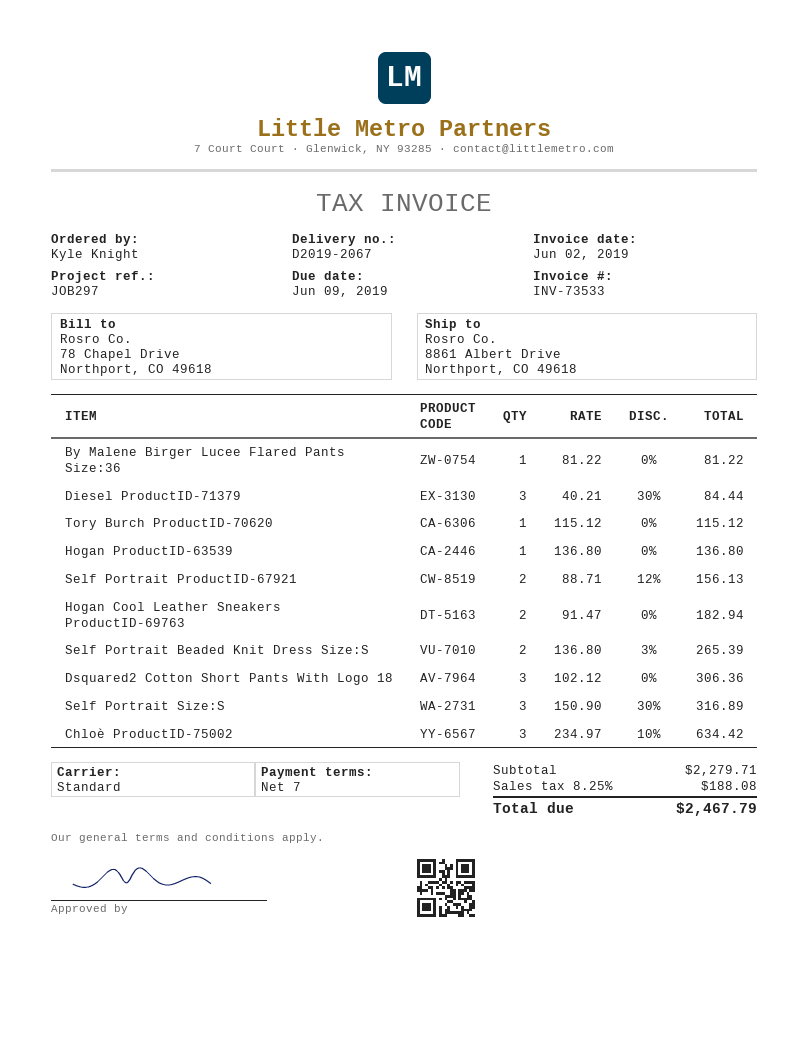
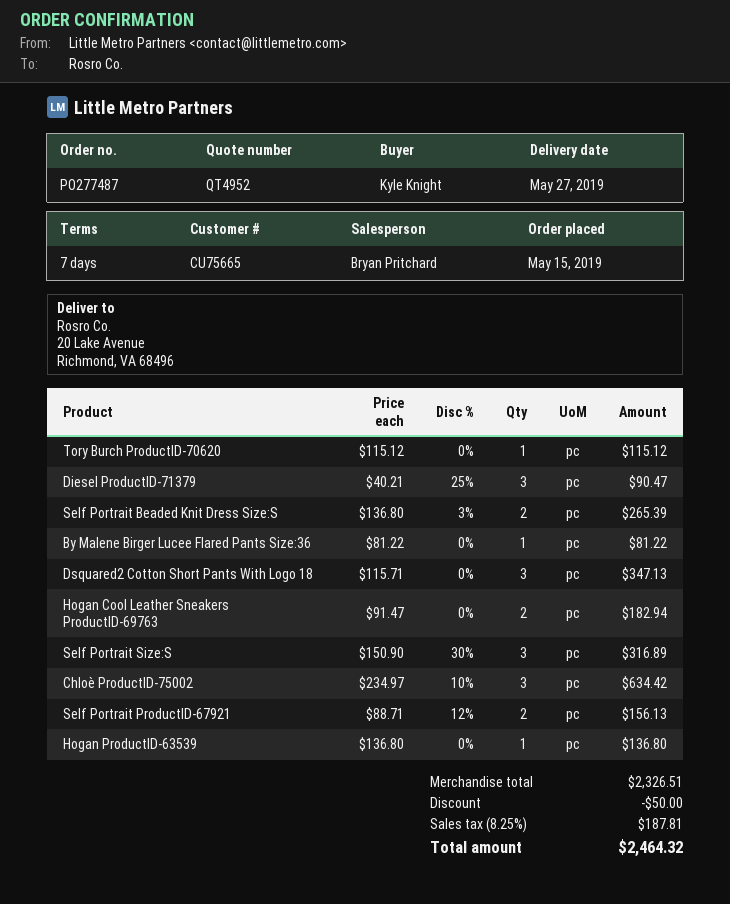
ship to: 8861 Albert Drive, Northport, CO 49618 -> 20 Lake Avenue, Richmond, VA 68496
Diesel ProductID-71379: 3 x 40.21 - 30% = 84.44 -> 3 x 40.21 - 25% = 90.47
Dsquared2 Cotton Short Pants With Logo 18: 3 x 102.12 = 306.36 -> 3 x 115.71 = 347.13
subtotal: 2279.71 -> 2326.51
discount: none -> 50.00
tax: 8.25% = 188.08 -> 8.25% = 187.81
total: 2467.79 -> 2464.32

